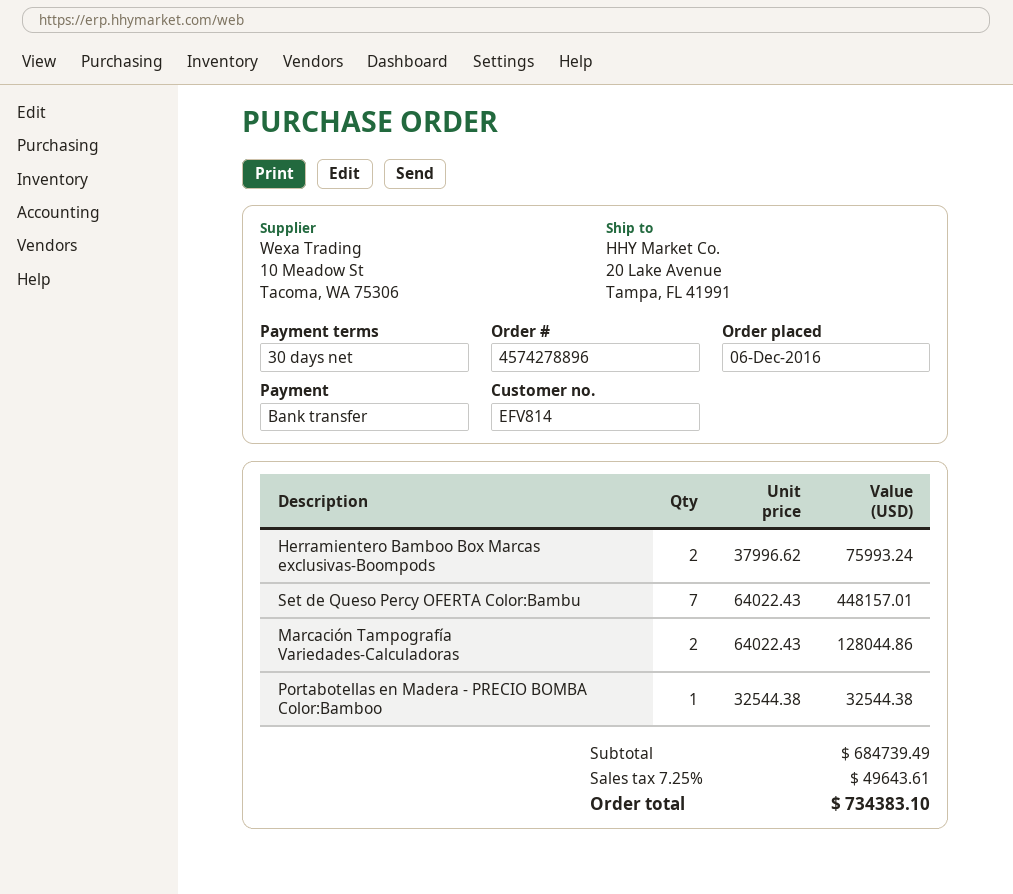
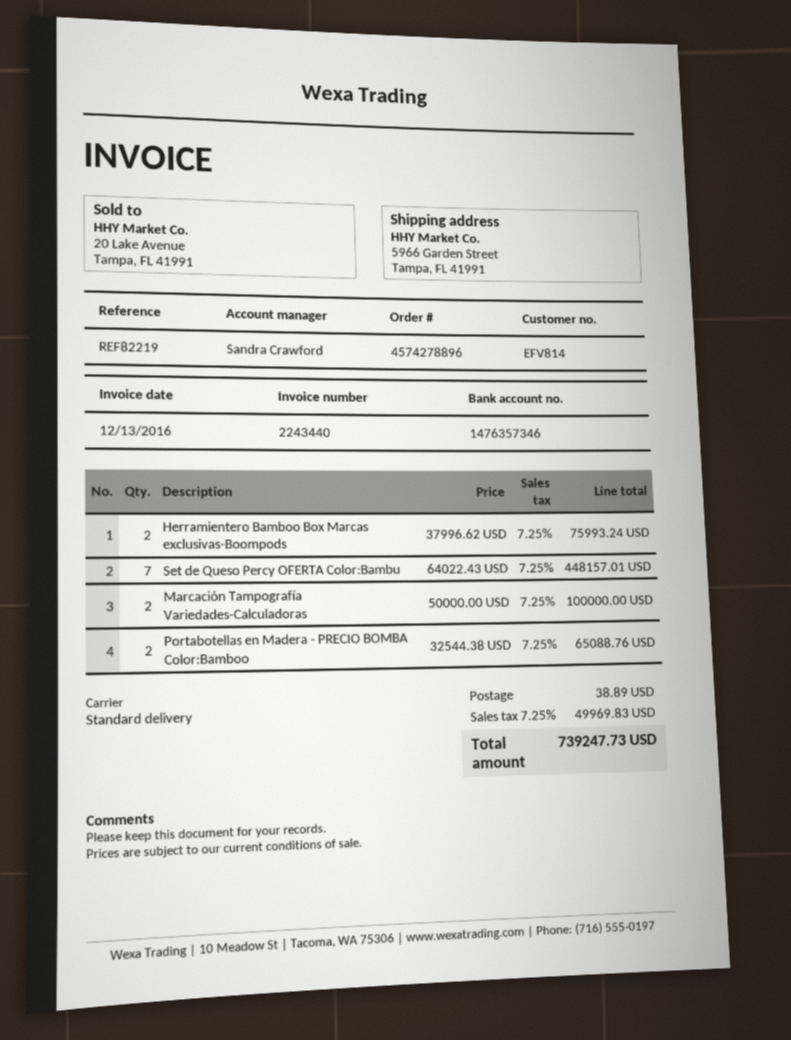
ship to: 20 Lake Avenue, Tampa, FL 41991 -> 5966 Garden Street, Tampa, FL 41991
Marcación Tampografía Variedades-Calculadoras: 2 x 64022.43 = 128044.86 -> 2 x 50000.00 = 100000.00
Portabotellas en Madera - PRECIO BOMBA Color:Bamboo: 1 x 32544.38 = 32544.38 -> 2 x 32544.38 = 65088.76
shipping: none -> 38.89
tax: 7.25% = 49643.61 -> 7.25% = 49969.83
total: 734383.10 -> 739247.73

